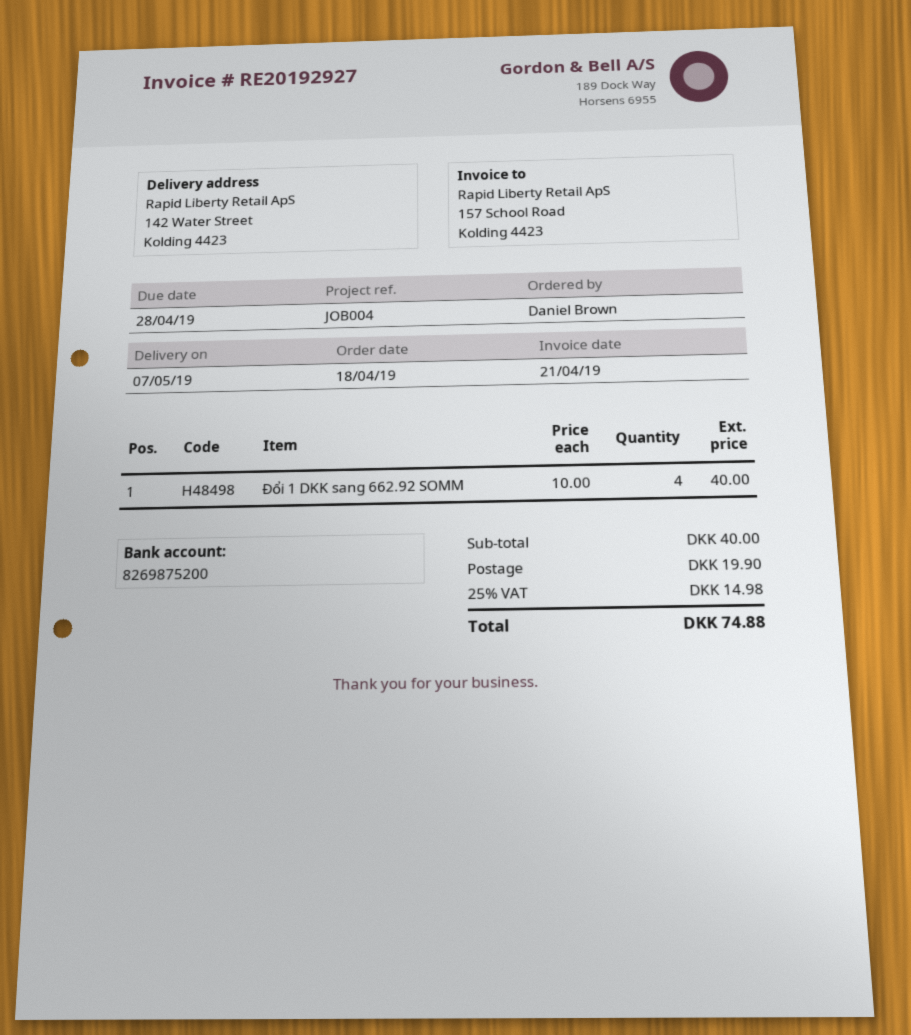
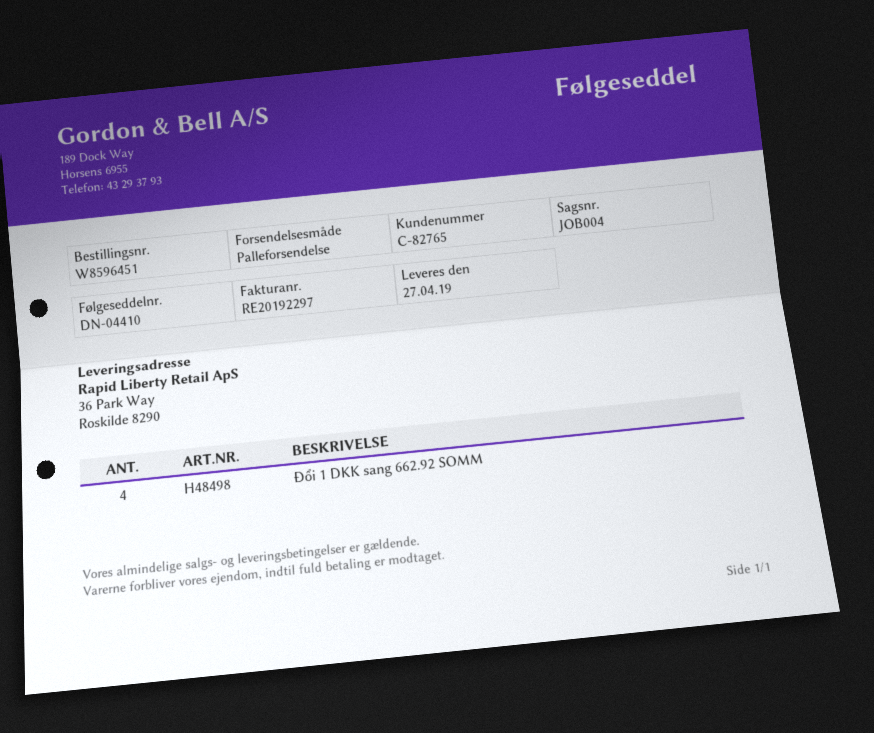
delivery date: 2019-05-07 -> 2019-04-27
invoice number: RE20192927 -> RE20192297
ship to: 142 Water Street, Kolding 4423 -> 36 Park Way, Roskilde 8290

